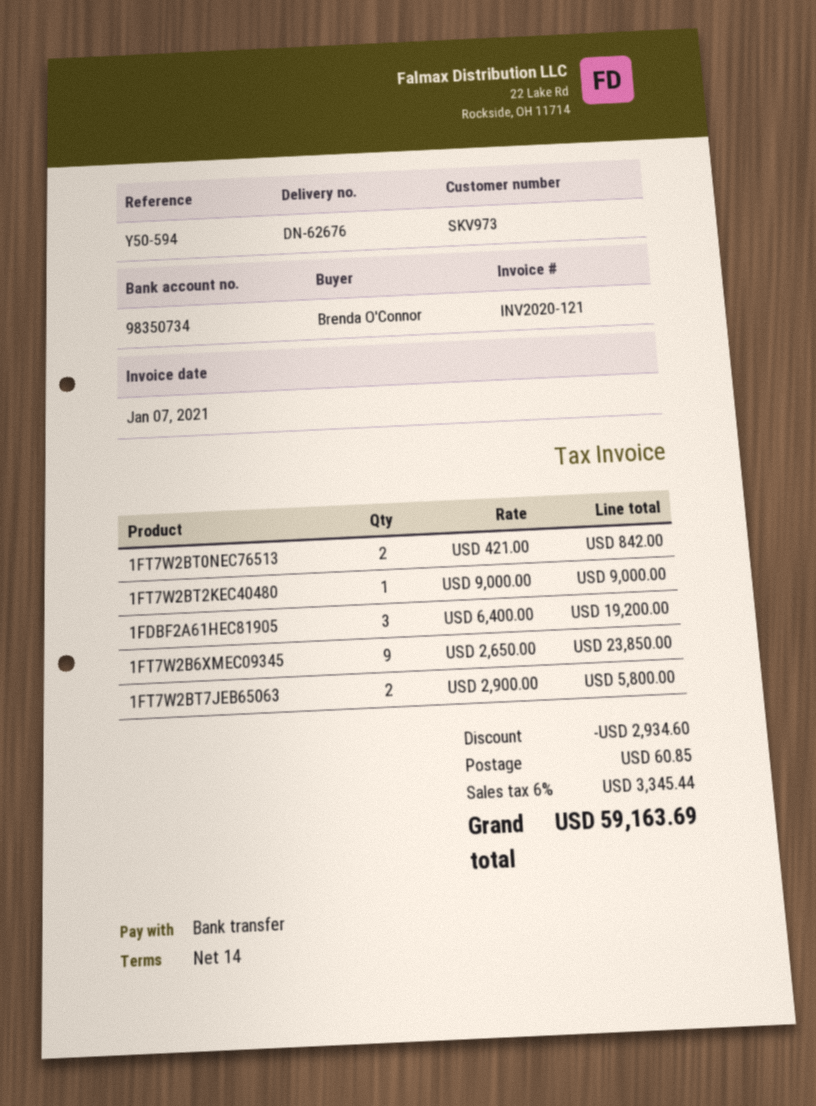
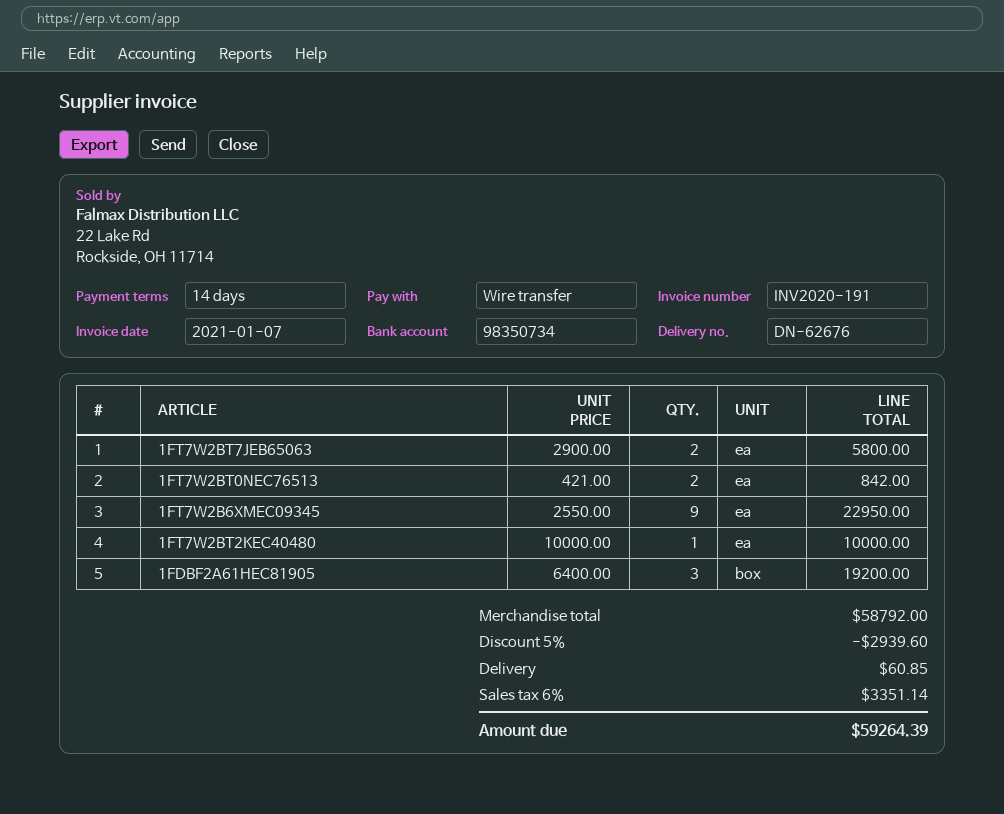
invoice number: INV2020-121 -> INV2020-191
1FT7W2BT2KEC40480: 1 x 9000.00 = 9000.00 -> 1 x 10000.00 = 10000.00
1FT7W2B6XMEC09345: 9 x 2650.00 = 23850.00 -> 9 x 2550.00 = 22950.00
discount: 2934.60 -> 2939.60
tax: 6% = 3345.44 -> 6% = 3351.14
total: 59163.69 -> 59264.39

